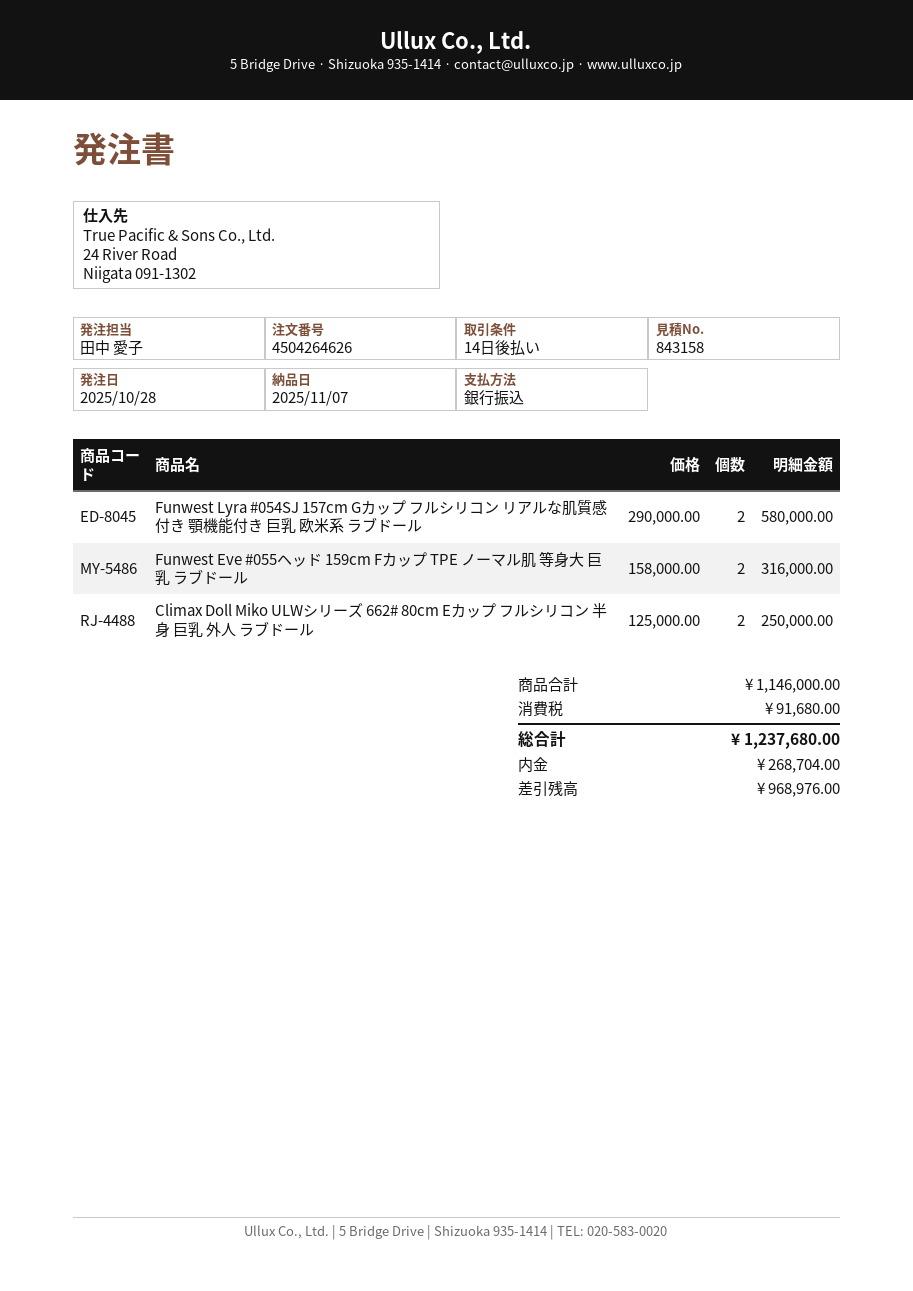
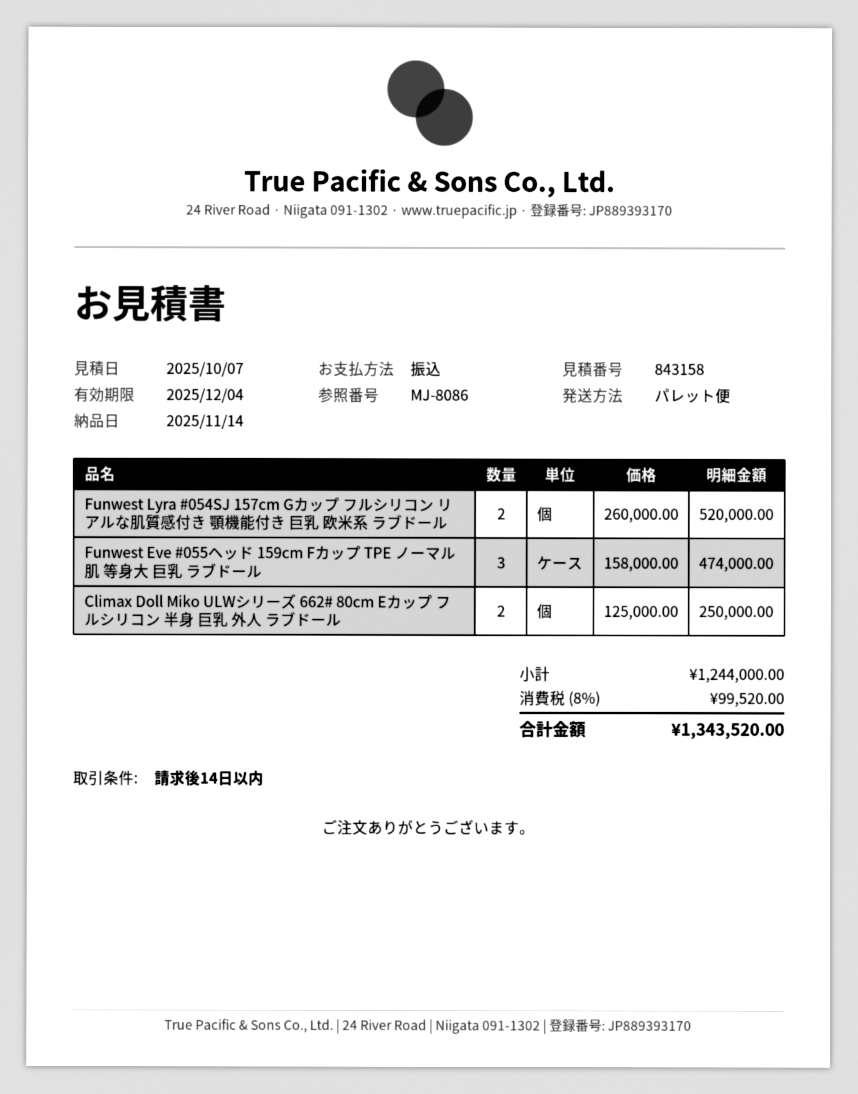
delivery date: 2025-11-07 -> 2025-11-14
Funwest Lyra #054SJ 157cm Gカップ フルシリコン リアルな肌質感付き 顎機能付き 巨乳 欧米系 ラブドール: 2 x 290000.00 = 580000.00 -> 2 x 260000.00 = 520000.00
Funwest Eve #055ヘッド 159cm Fカップ TPE ノーマル肌 等身大 巨乳 ラブドール: 2 x 158000.00 = 316000.00 -> 3 x 158000.00 = 474000.00
subtotal: 1146000.00 -> 1244000.00
tax: 91680.00 -> 99520.00
total: 1237680.00 -> 1343520.00

